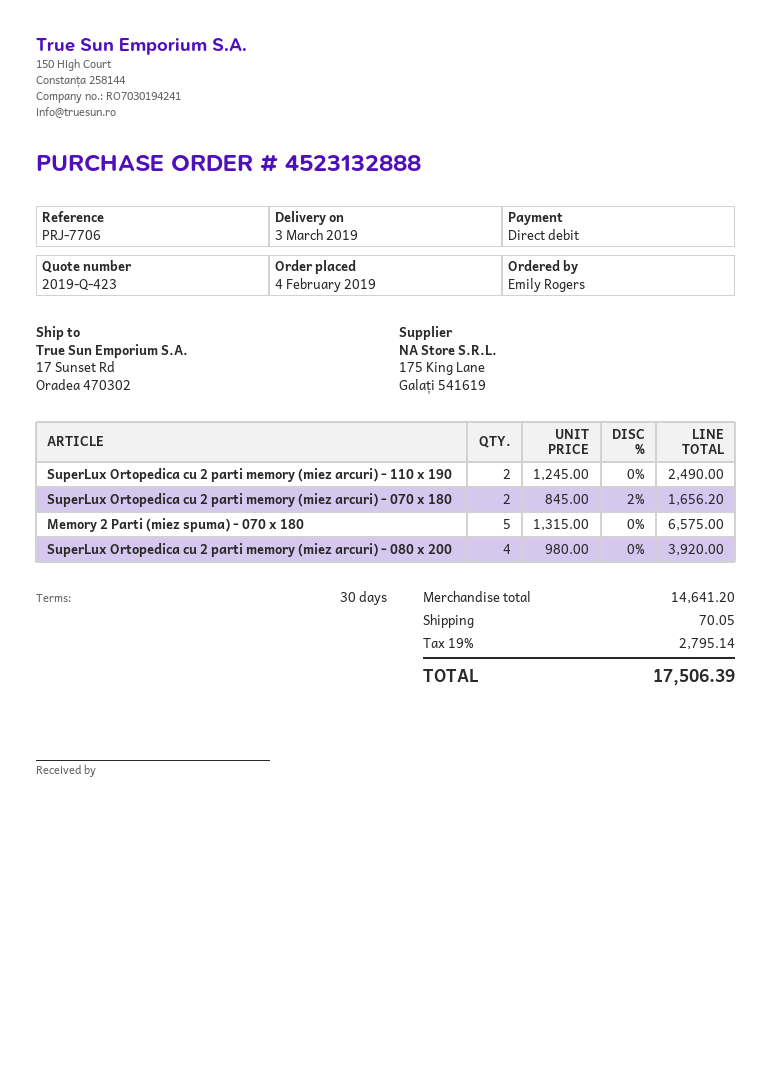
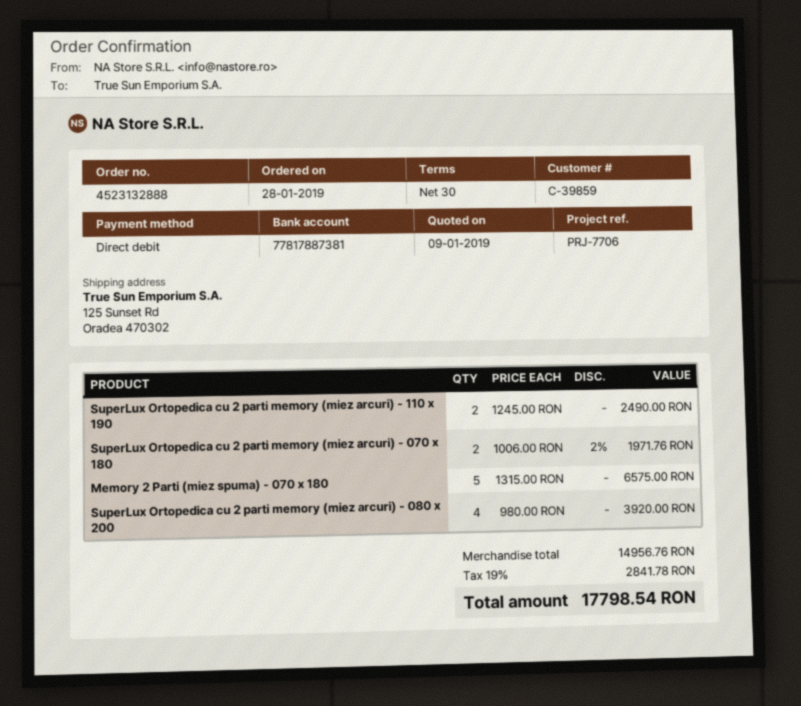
order date: 2019-02-04 -> 2019-01-28
ship to: 17 Sunset Rd, Oradea 470302 -> 125 Sunset Rd, Oradea 470302
SuperLux Ortopedica cu 2 parti memory (miez arcuri) - 070 x 180: 2 x 845.00 - 2% = 1656.20 -> 2 x 1006.00 - 2% = 1971.76
subtotal: 14641.20 -> 14956.76
shipping: 70.05 -> none
tax: 19% = 2795.14 -> 19% = 2841.78
total: 17506.39 -> 17798.54

